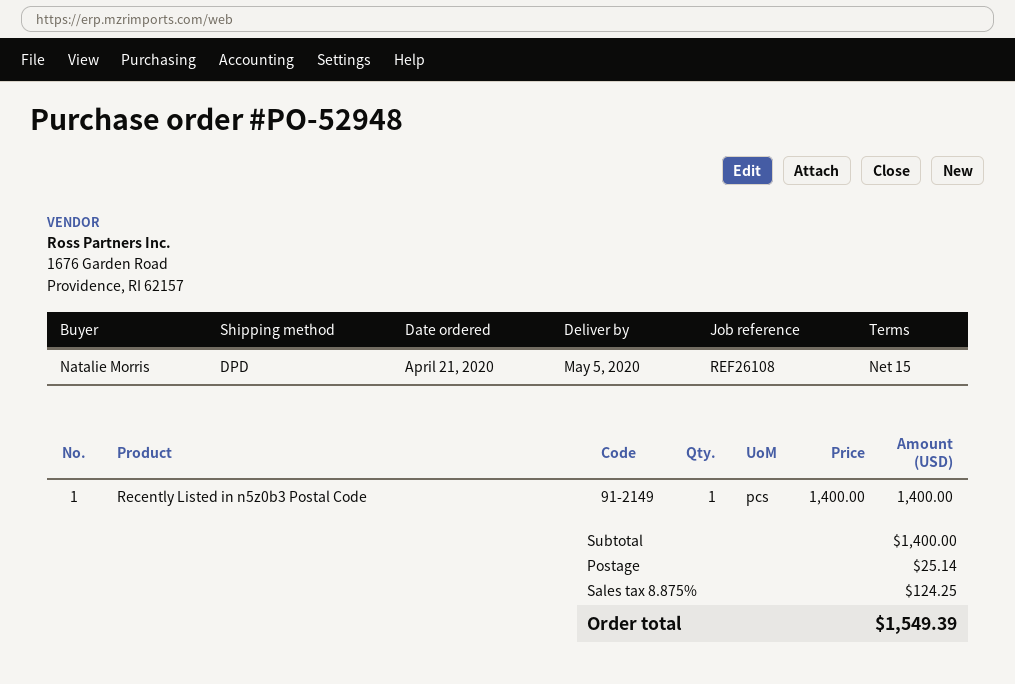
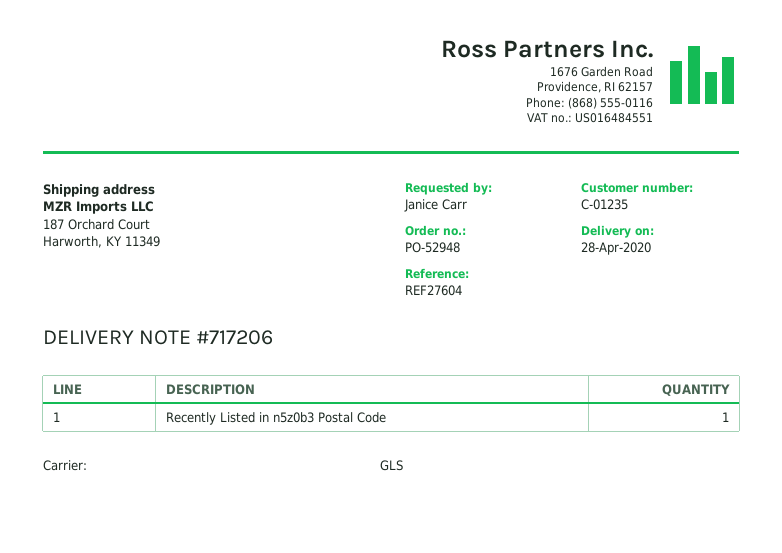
delivery date: 2020-05-05 -> 2020-04-28
reference: REF26108 -> REF27604
ordered by: Natalie Morris -> Janice Carr
shipping method: DPD -> GLS

